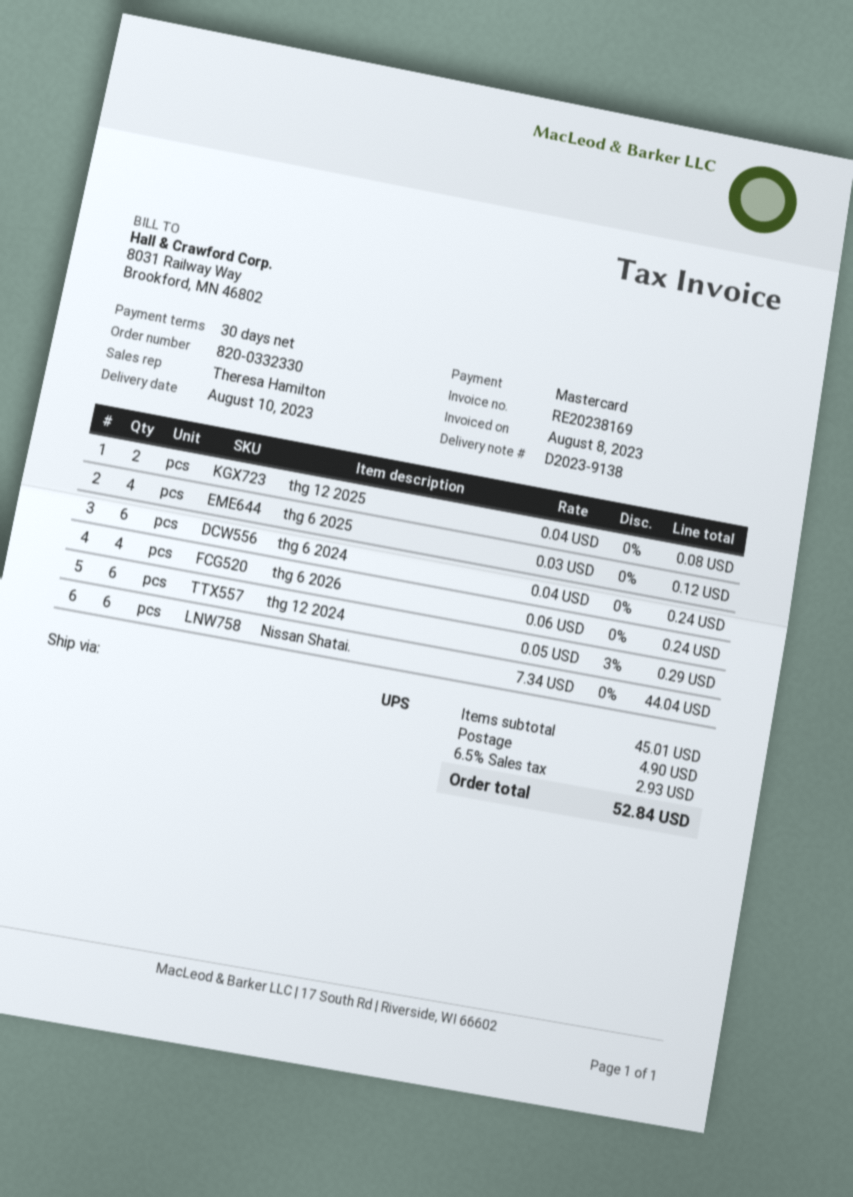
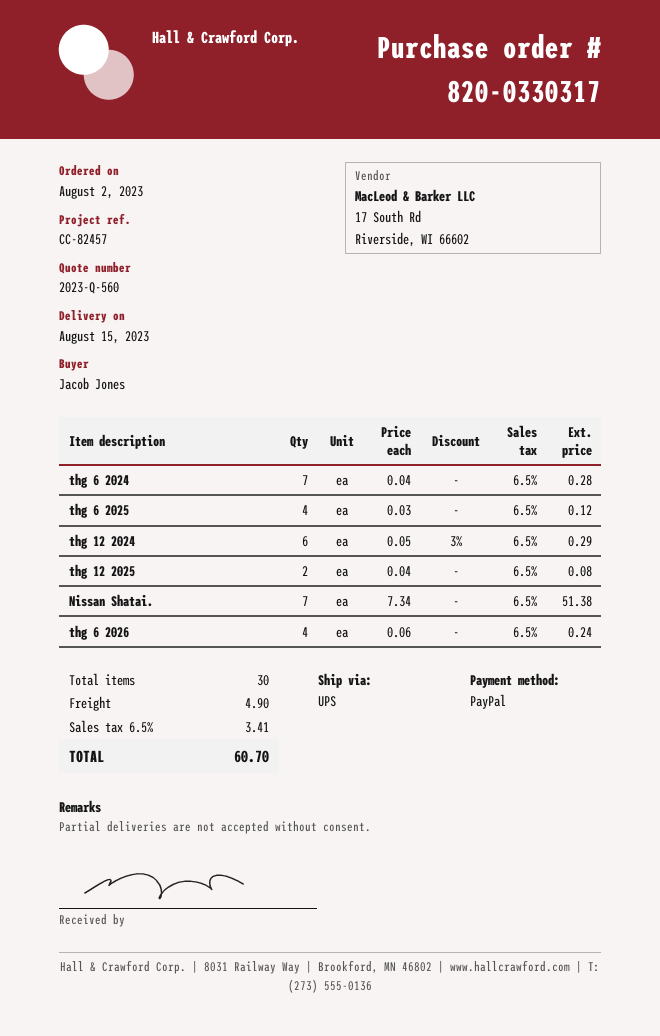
order number: 820-0332330 -> 820-0330317
delivery date: 2023-08-10 -> 2023-08-15
payment method: Mastercard -> PayPal
thg 6 2024: 6 x 0.04 = 0.24 -> 7 x 0.04 = 0.28
Nissan Shatai.: 6 x 7.34 = 44.04 -> 7 x 7.34 = 51.38
tax: 6.5% = 2.93 -> 6.5% = 3.41
total: 52.84 -> 60.70

